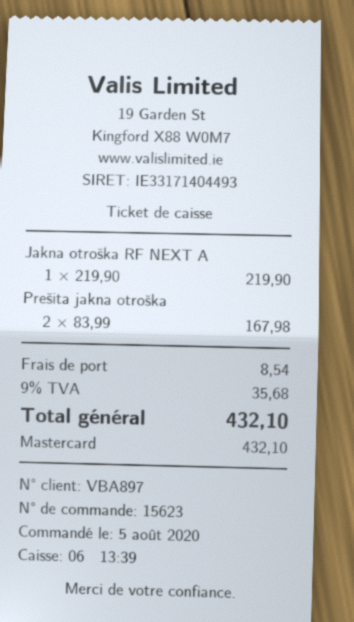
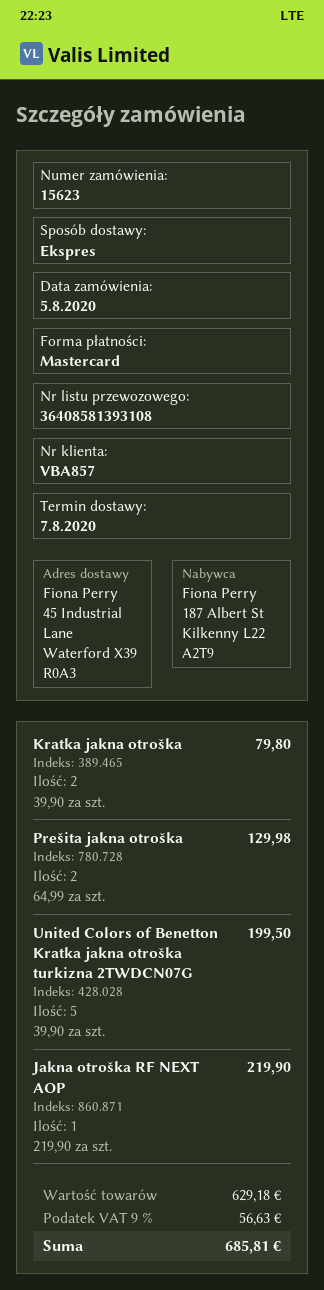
customer number: VBA897 -> VBA857
Prešita jakna otroška: 2 x 83.99 = 167.98 -> 2 x 64.99 = 129.98
Kratka jakna otroška: none -> 2 x 39.90 = 79.80
United Colors of Benetton Kratka jakna otroška turkizna 2TWDCN07G: none -> 5 x 39.90 = 199.50
shipping: 8.54 -> none
tax: 9% = 35.68 -> 9% = 56.63
total: 432.10 -> 685.81

